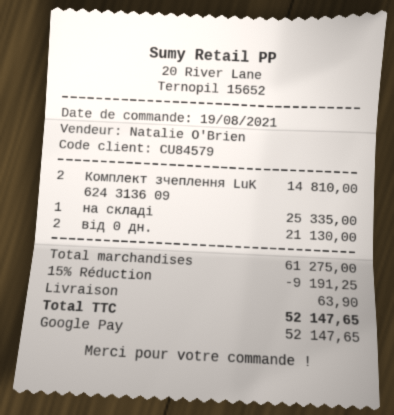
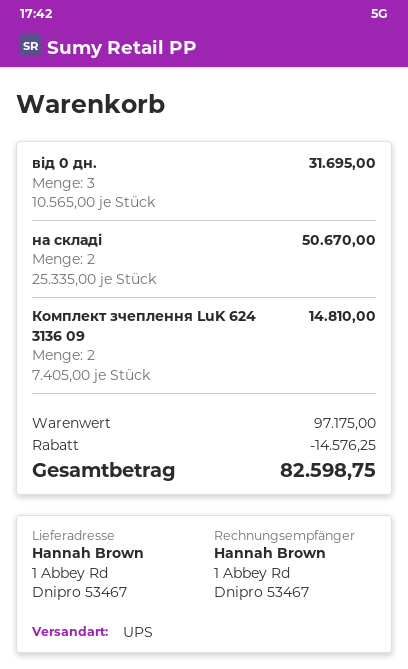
на складі: 1 for 25335.00 -> 2 for 50670.00
від 0 дн.: 2 for 21130.00 -> 3 for 31695.00
subtotal: 61275.00 -> 97175.00
discount: 9191.25 -> 14576.25
shipping: 63.90 -> none
total: 52147.65 -> 82598.75

